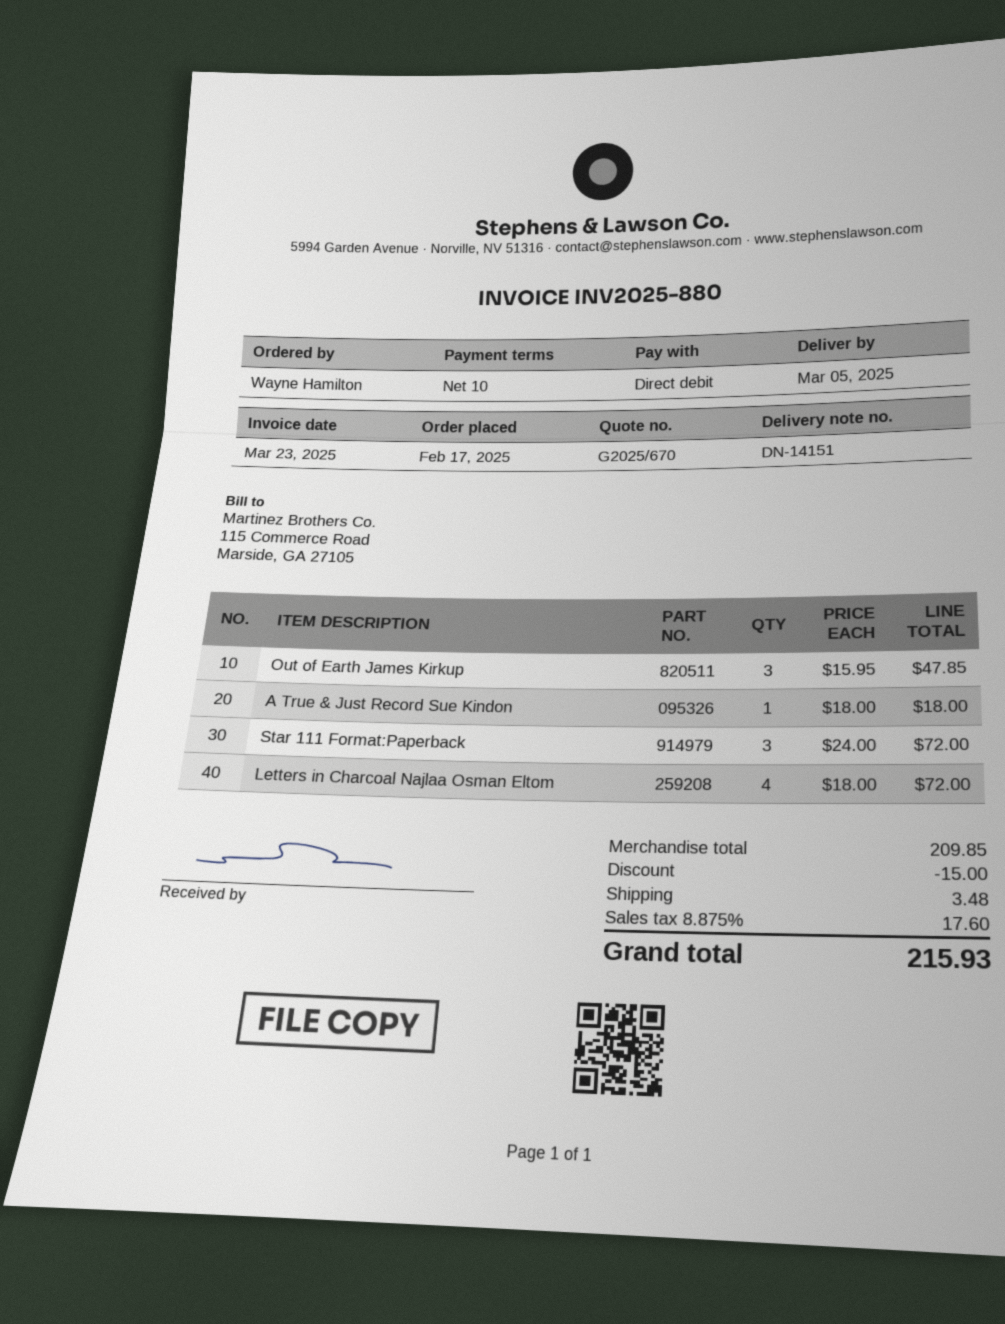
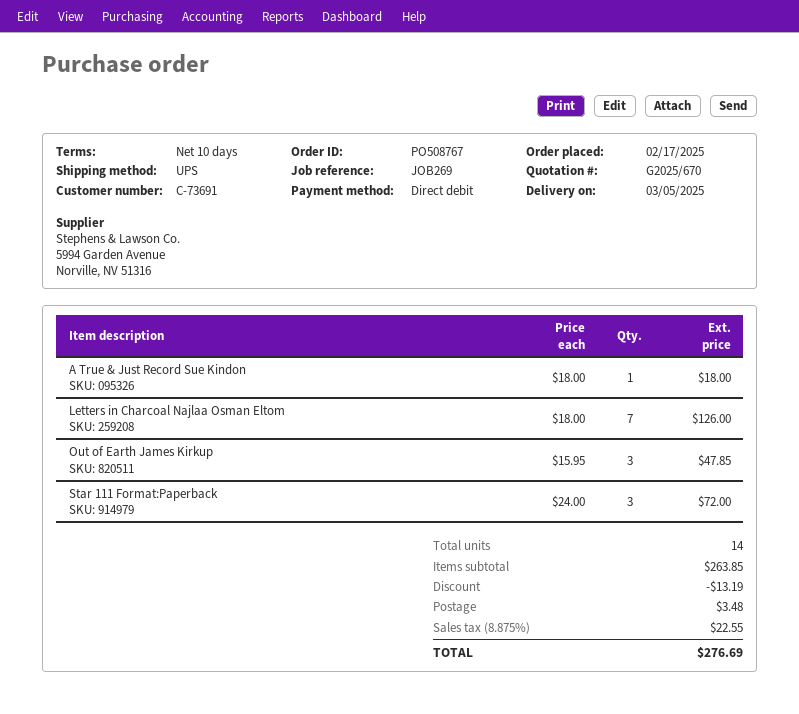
Letters in Charcoal Najlaa Osman Eltom: 4 x 18.00 = 72.00 -> 7 x 18.00 = 126.00
subtotal: 209.85 -> 263.85
discount: 15.00 -> 13.19
tax: 8.875% = 17.60 -> 8.875% = 22.55
total: 215.93 -> 276.69

